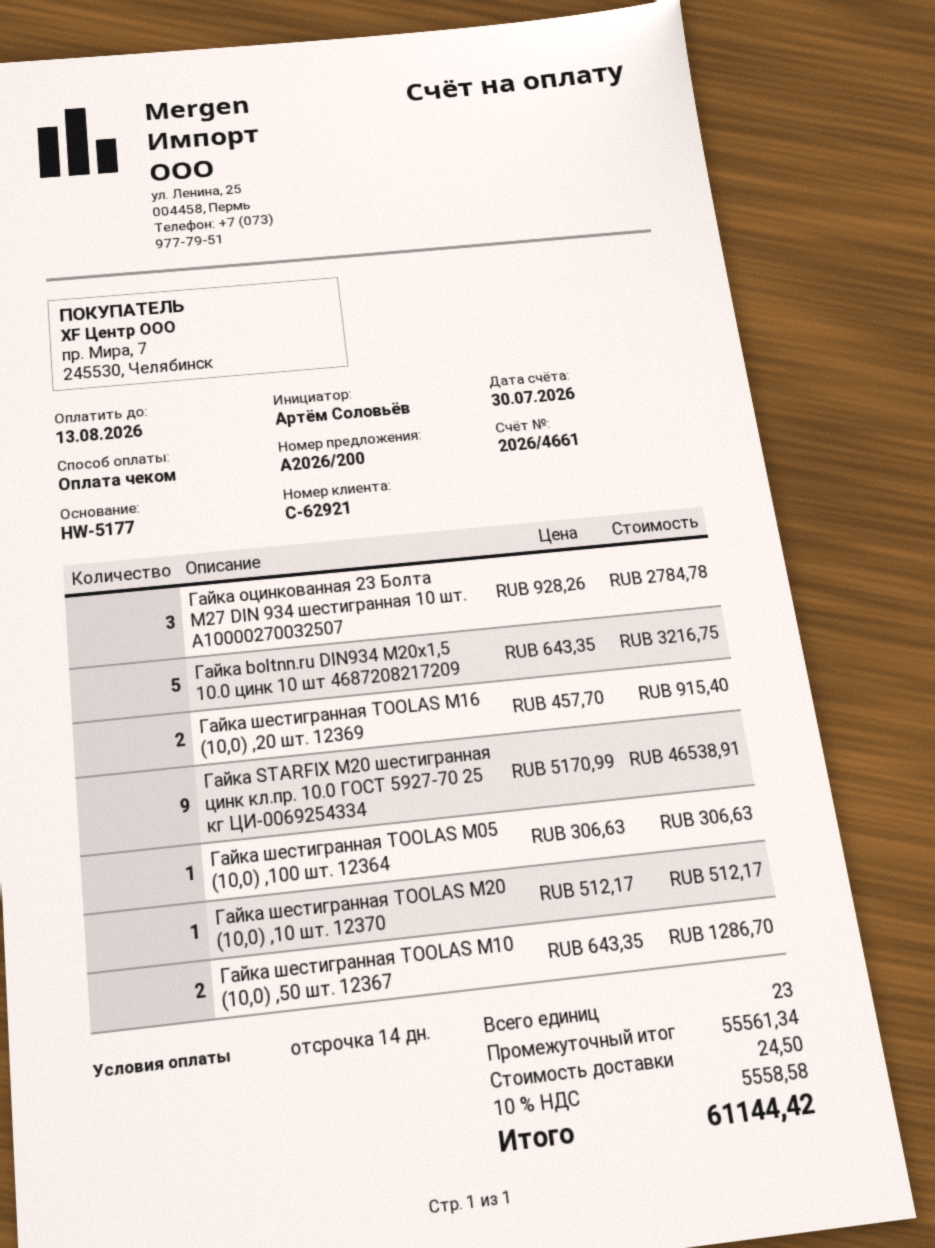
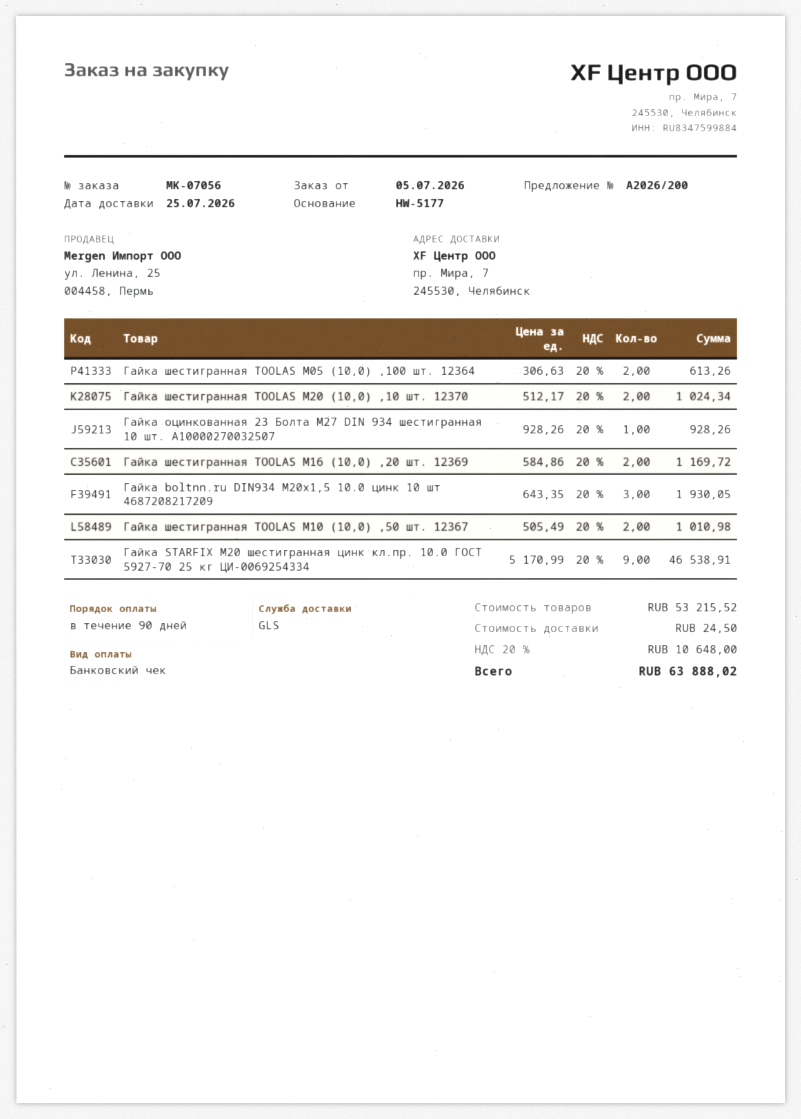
payment terms: 14 days -> 90 days
Гайка оцинкованная 23 Болта М27 DIN 934 шестигранная 10 шт. А10000270032507: 3 x 928.26 = 2784.78 -> 1 x 928.26 = 928.26
Гайка boltnn.ru DIN934 М20х1,5 10.0 цинк 10 шт 4687208217209: 5 x 643.35 = 3216.75 -> 3 x 643.35 = 1930.05
Гайка шестигранная TOOLAS М16 (10,0) ,20 шт. 12369: 2 x 457.70 = 915.40 -> 2 x 584.86 = 1169.72
Гайка шестигранная TOOLAS М05 (10,0) ,100 шт. 12364: 1 x 306.63 = 306.63 -> 2 x 306.63 = 613.26
Гайка шестигранная TOOLAS М20 (10,0) ,10 шт. 12370: 1 x 512.17 = 512.17 -> 2 x 512.17 = 1024.34
Гайка шестигранная TOOLAS М10 (10,0) ,50 шт. 12367: 2 x 643.35 = 1286.70 -> 2 x 505.49 = 1010.98
subtotal: 55561.34 -> 53215.52
tax: 10% = 5558.58 -> 20% = 10648.00
total: 61144.42 -> 63888.02

